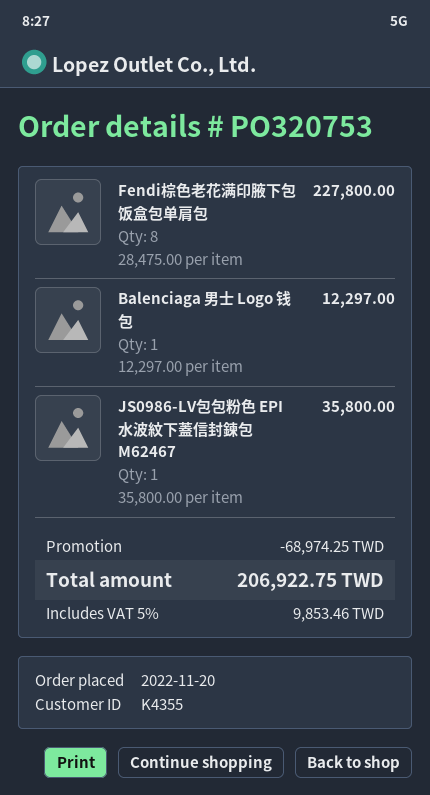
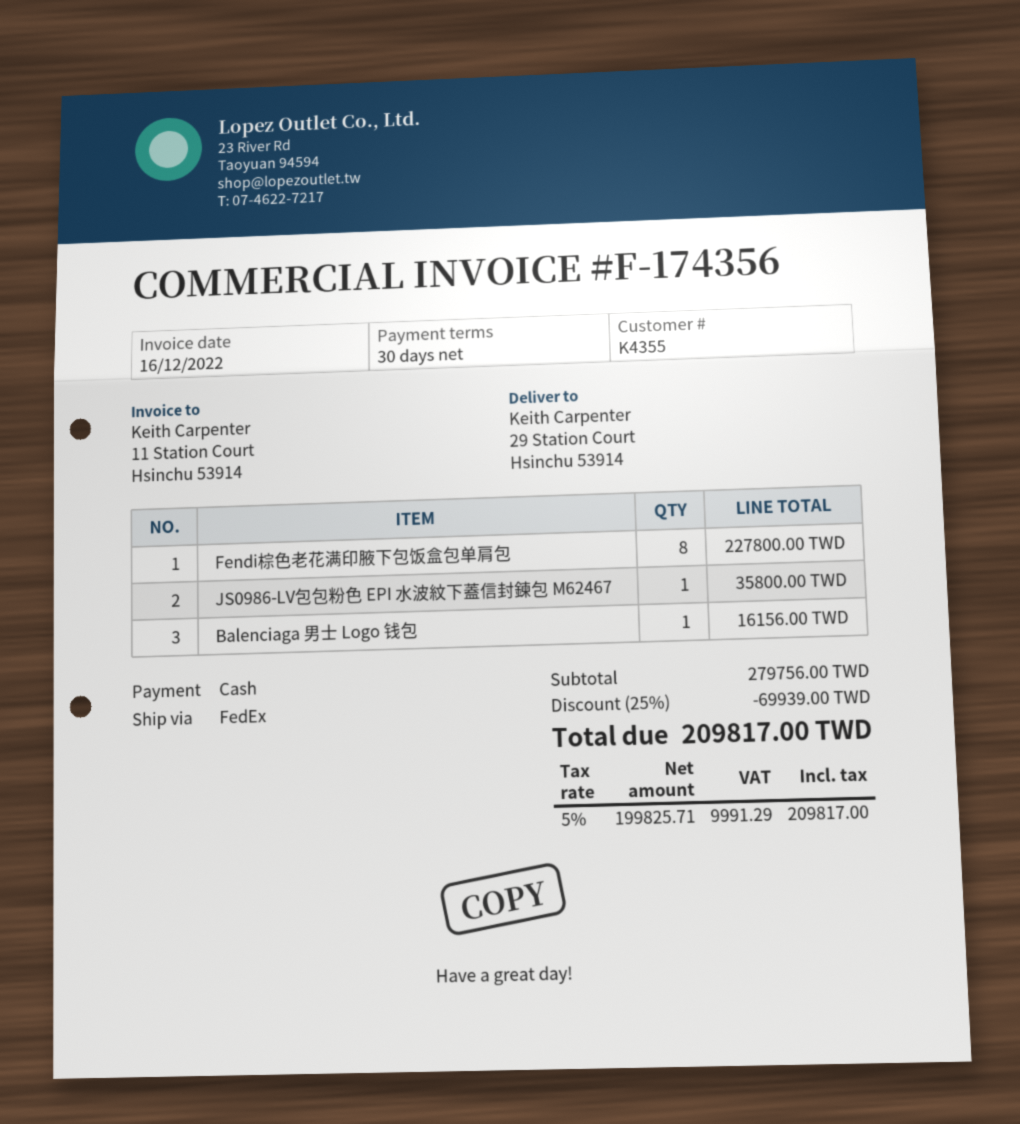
Balenciaga 男士 Logo 钱包: 1 for 12297.00 -> 1 for 16156.00
discount: 68974.25 -> 69939.00
tax: 5% = 9853.46 -> 5% = 9991.29
total: 206922.75 -> 209817.00

